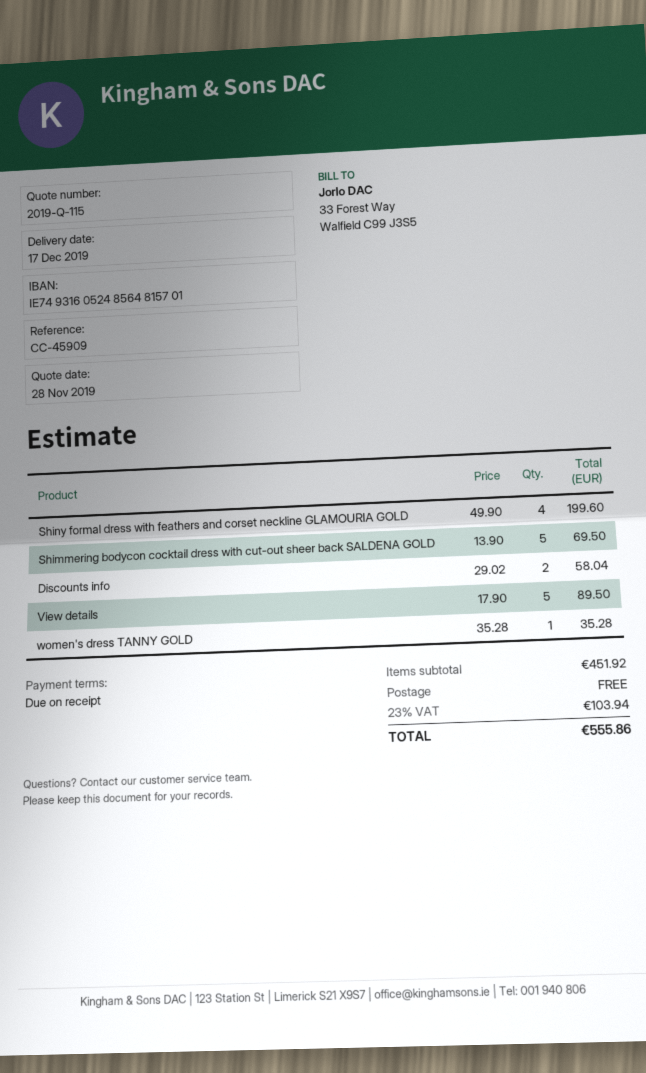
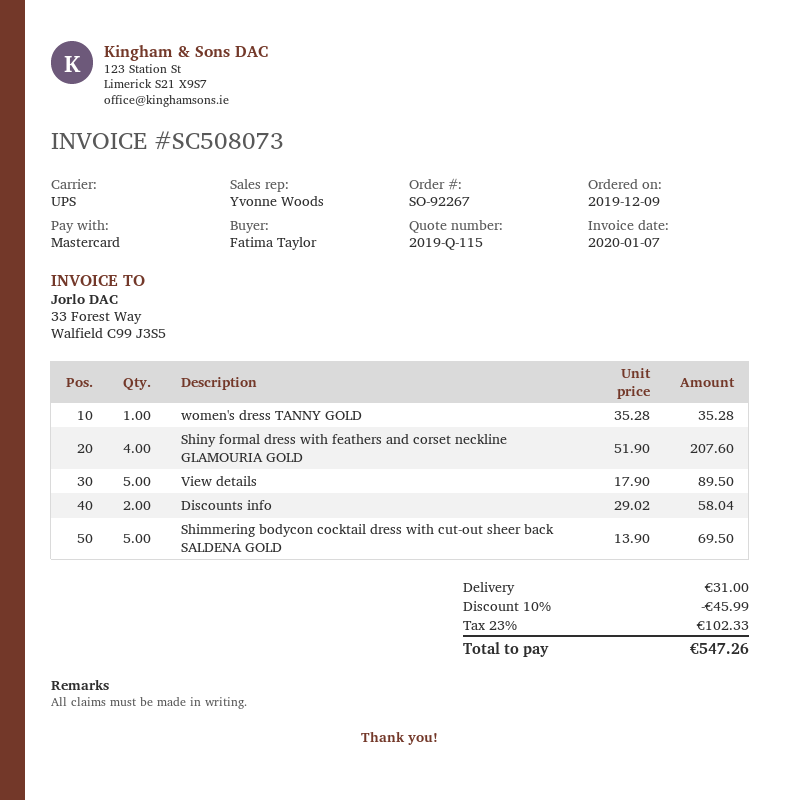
Shiny formal dress with feathers and corset neckline GLAMOURIA GOLD: 4 x 49.90 = 199.60 -> 4 x 51.90 = 207.60
discount: none -> 10% = 45.99
shipping: 0.00 -> 31.00
tax: 23% = 103.94 -> 23% = 102.33
total: 555.86 -> 547.26

